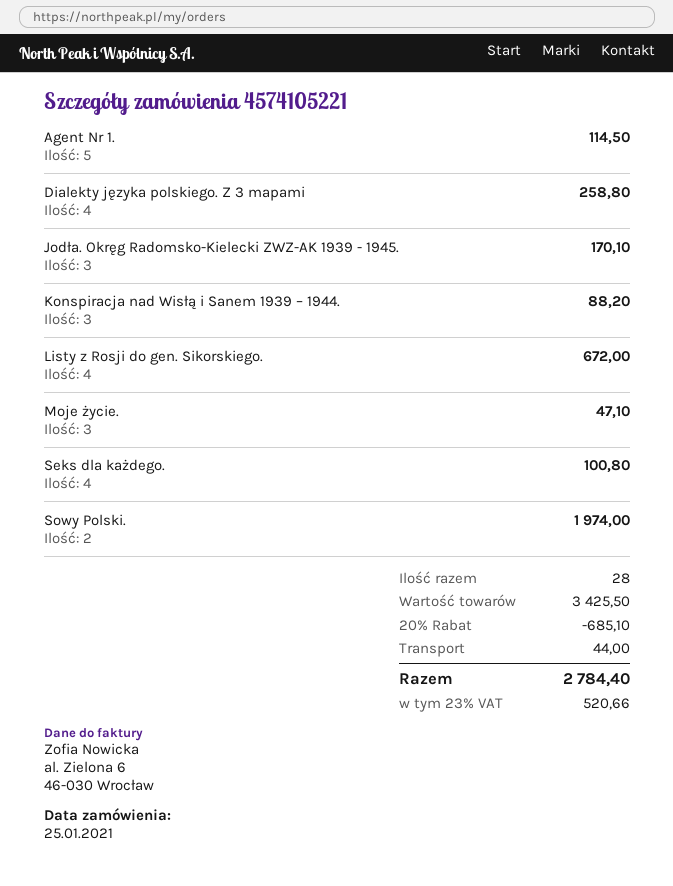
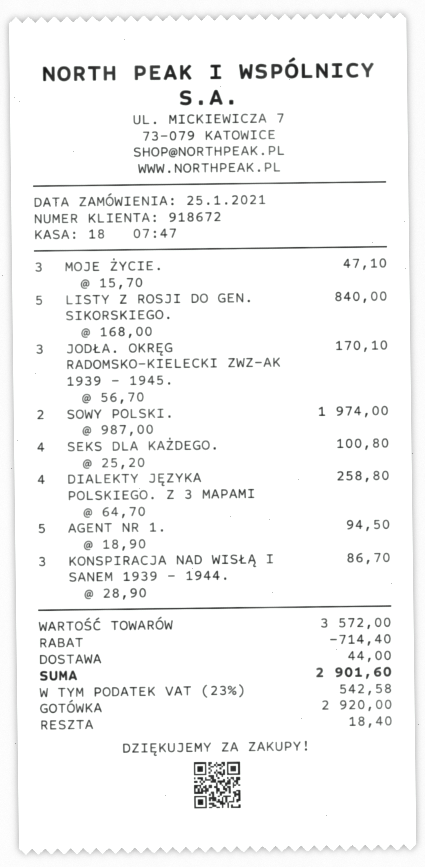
Agent Nr 1.: 5 for 114.50 -> 5 for 94.50
Konspiracja nad Wisłą i Sanem 1939 – 1944.: 3 for 88.20 -> 3 for 86.70
Listy z Rosji do gen. Sikorskiego.: 4 for 672.00 -> 5 for 840.00
subtotal: 3425.50 -> 3572.00
discount: 685.10 -> 714.40
tax: 23% = 520.66 -> 23% = 542.58
total: 2784.40 -> 2901.60

